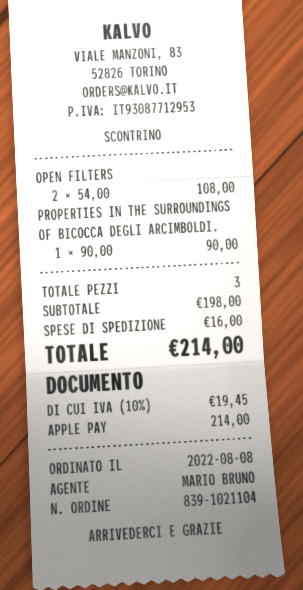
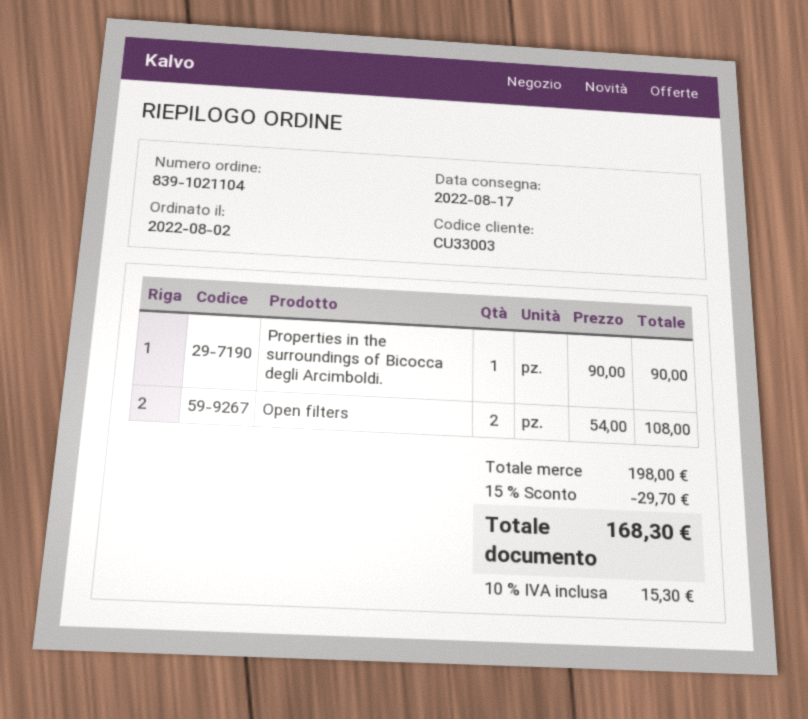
order date: 2022-08-08 -> 2022-08-02
discount: none -> 15% = 29.70
shipping: 16.00 -> none
tax: 10% = 19.45 -> 10% = 15.30
total: 214.00 -> 168.30

